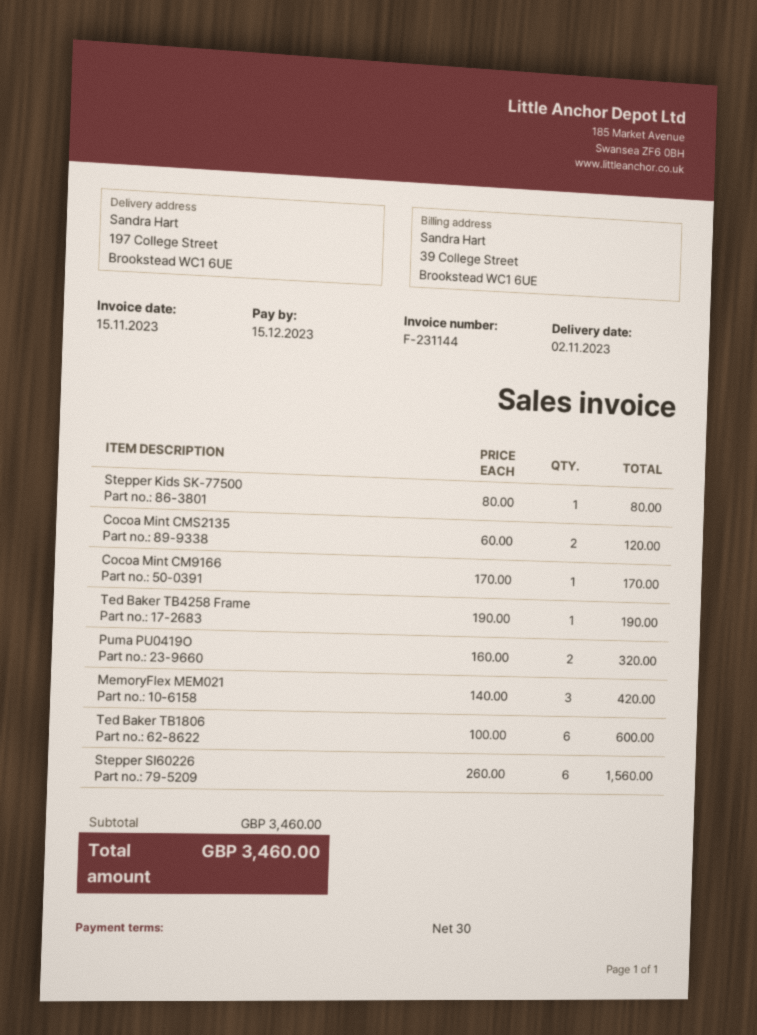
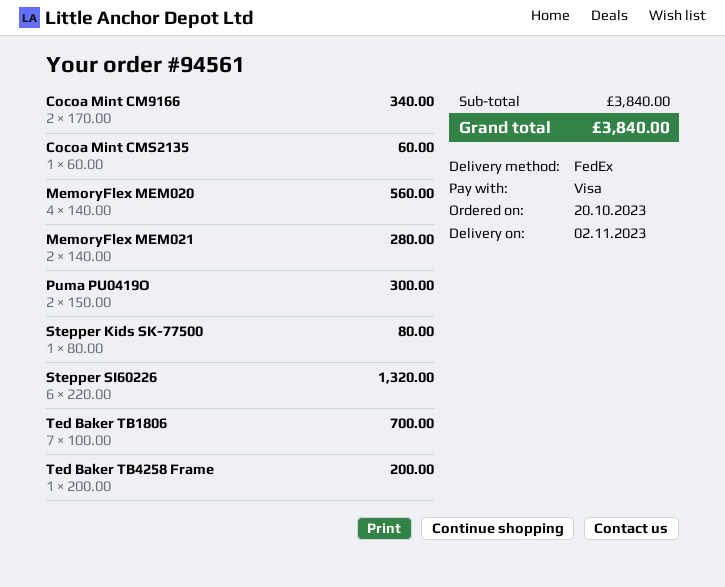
Cocoa Mint CMS2135: 2 x 60.00 = 120.00 -> 1 x 60.00 = 60.00
Cocoa Mint CM9166: 1 x 170.00 = 170.00 -> 2 x 170.00 = 340.00
Ted Baker TB4258 Frame: 1 x 190.00 = 190.00 -> 1 x 200.00 = 200.00
Puma PU0419O: 2 x 160.00 = 320.00 -> 2 x 150.00 = 300.00
MemoryFlex MEM021: 3 x 140.00 = 420.00 -> 2 x 140.00 = 280.00
Ted Baker TB1806: 6 x 100.00 = 600.00 -> 7 x 100.00 = 700.00
Stepper SI60226: 6 x 260.00 = 1560.00 -> 6 x 220.00 = 1320.00
MemoryFlex MEM020: none -> 4 x 140.00 = 560.00
subtotal: 3460.00 -> 3840.00
total: 3460.00 -> 3840.00

